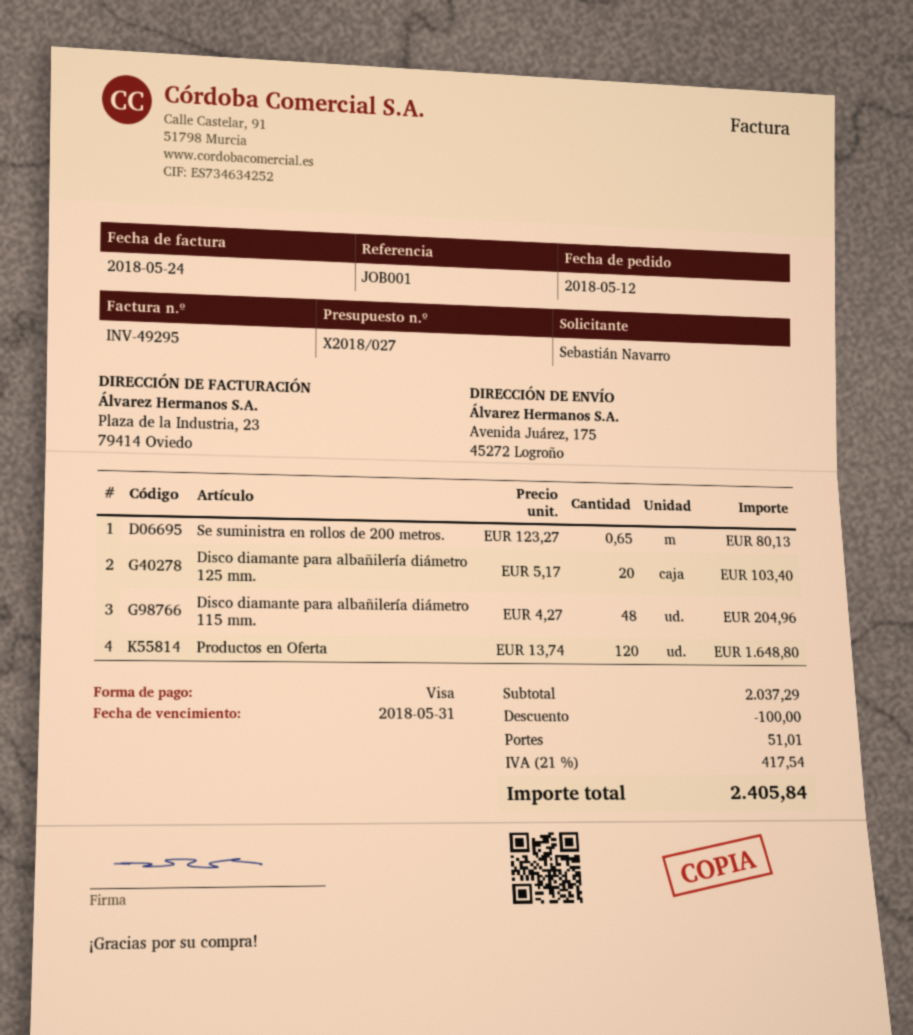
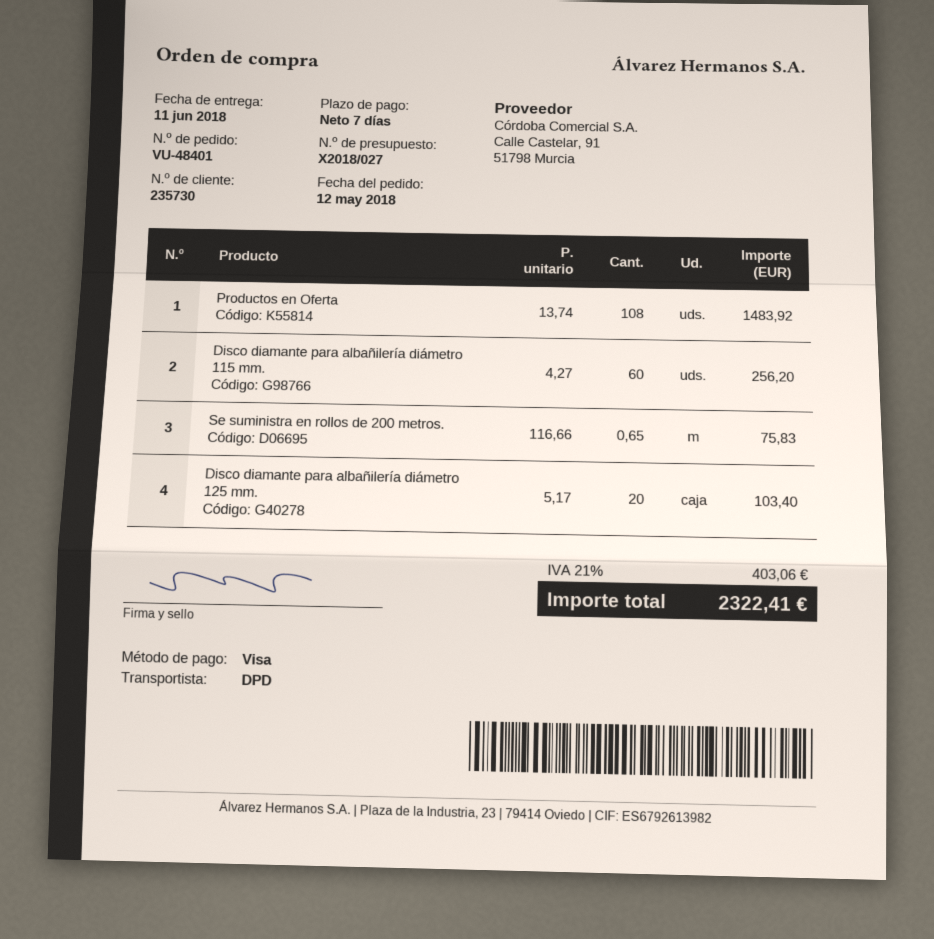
Se suministra en rollos de 200 metros.: 0.65 x 123.27 = 80.13 -> 0.65 x 116.66 = 75.83
Disco diamante para albañilería diámetro 115 mm.: 48 x 4.27 = 204.96 -> 60 x 4.27 = 256.20
Productos en Oferta: 120 x 13.74 = 1648.80 -> 108 x 13.74 = 1483.92
discount: 100.00 -> none
shipping: 51.01 -> none
tax: 21% = 417.54 -> 21% = 403.06
total: 2405.84 -> 2322.41

